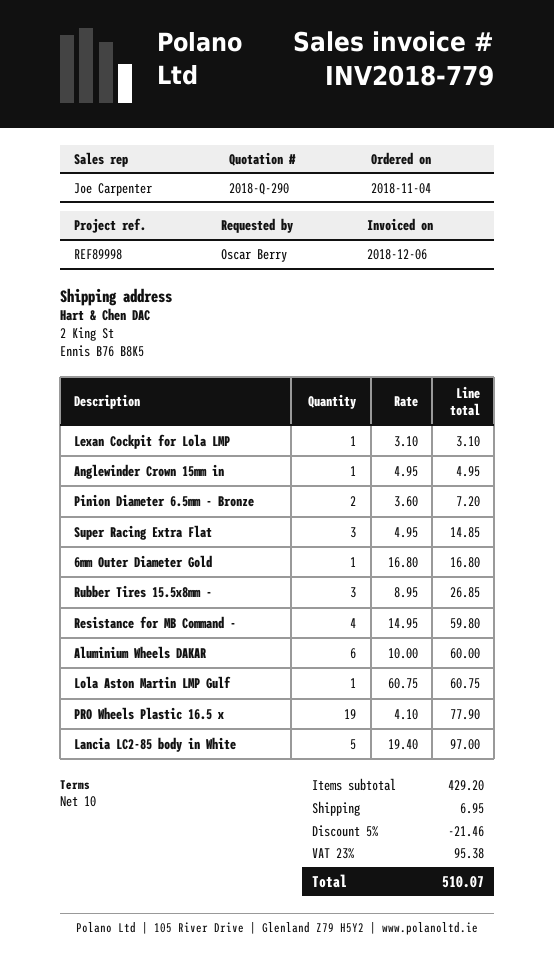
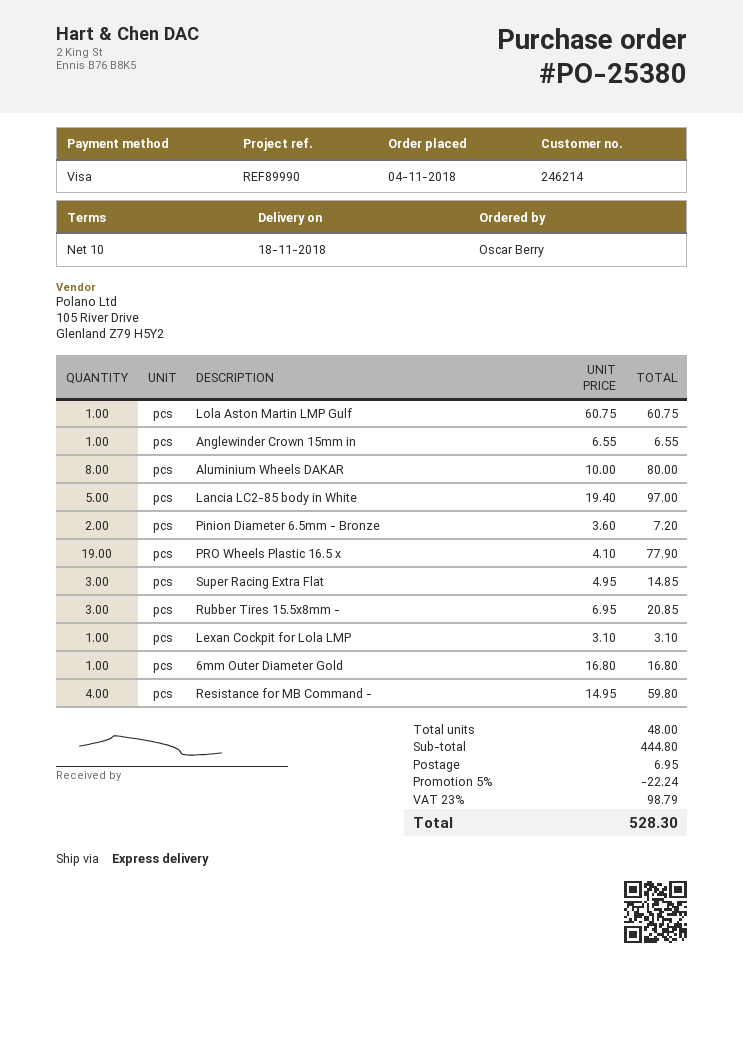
reference: REF89998 -> REF89990
Anglewinder Crown 15mm in: 1 x 4.95 = 4.95 -> 1 x 6.55 = 6.55
Rubber Tires 15.5x8mm -: 3 x 8.95 = 26.85 -> 3 x 6.95 = 20.85
Aluminium Wheels DAKAR: 6 x 10.00 = 60.00 -> 8 x 10.00 = 80.00
subtotal: 429.20 -> 444.80
discount: 5% = 21.46 -> 5% = 22.24
tax: 23% = 95.38 -> 23% = 98.79
total: 510.07 -> 528.30

